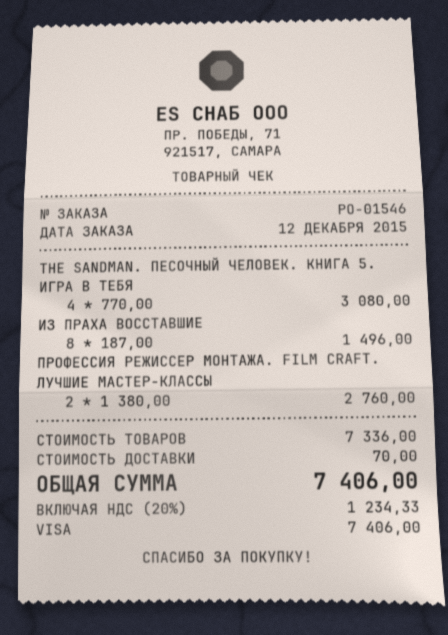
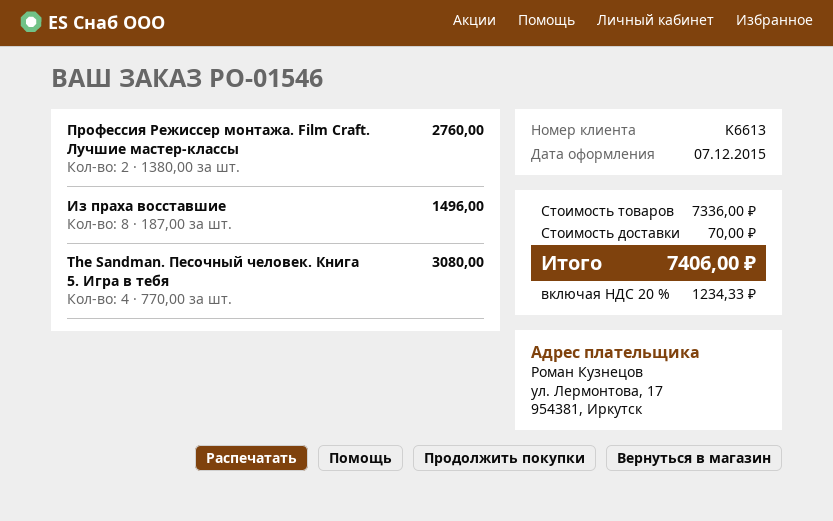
order date: 2015-12-12 -> 2015-12-07

